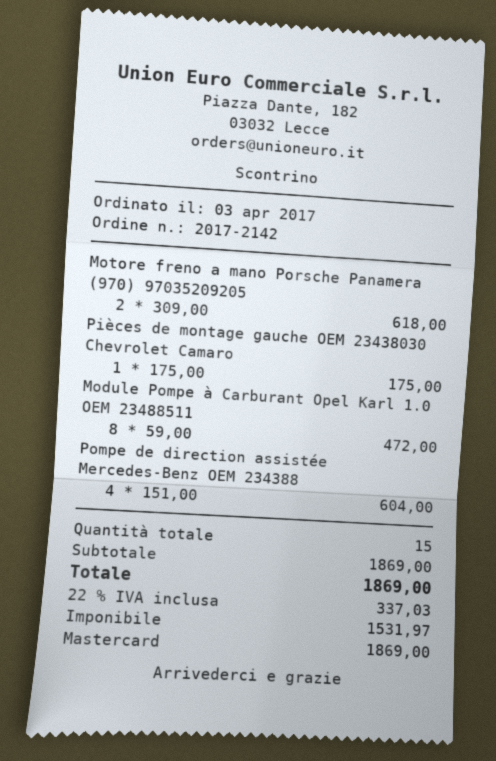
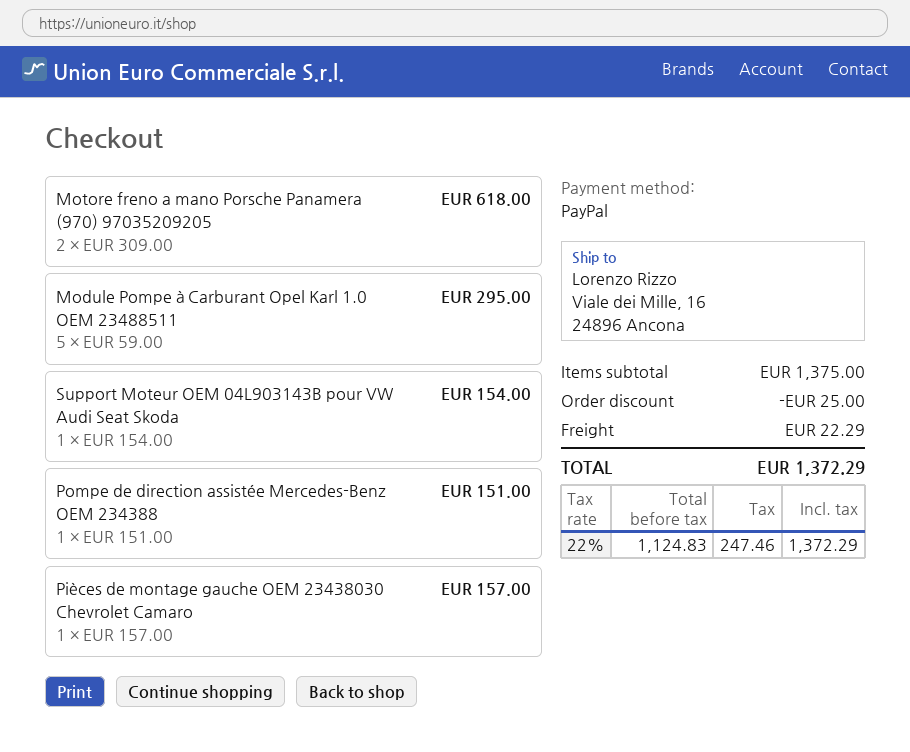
payment method: Mastercard -> PayPal
Pièces de montage gauche OEM 23438030 Chevrolet Camaro: 1 x 175.00 = 175.00 -> 1 x 157.00 = 157.00
Module Pompe à Carburant Opel Karl 1.0 OEM 23488511: 8 x 59.00 = 472.00 -> 5 x 59.00 = 295.00
Pompe de direction assistée Mercedes-Benz OEM 234388: 4 x 151.00 = 604.00 -> 1 x 151.00 = 151.00
Support Moteur OEM 04L903143B pour VW Audi Seat Skoda: none -> 1 x 154.00 = 154.00
subtotal: 1869.00 -> 1375.00
discount: none -> 25.00
shipping: none -> 22.29
net: 1531.97 -> 1124.83
tax: 22% = 337.03 -> 22% = 247.46
total: 1869.00 -> 1372.29

